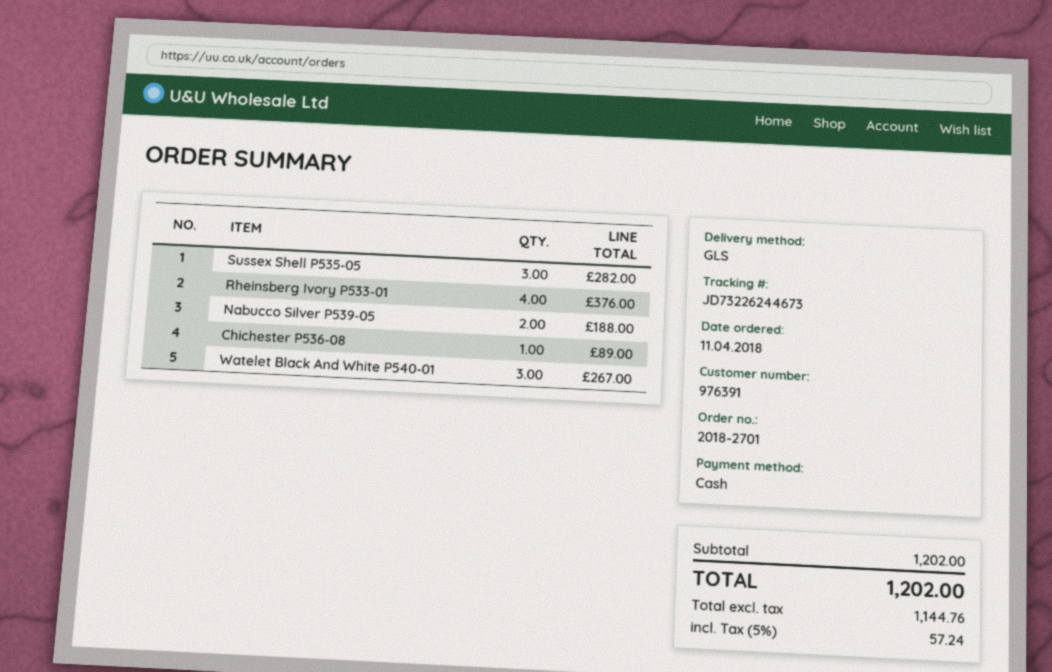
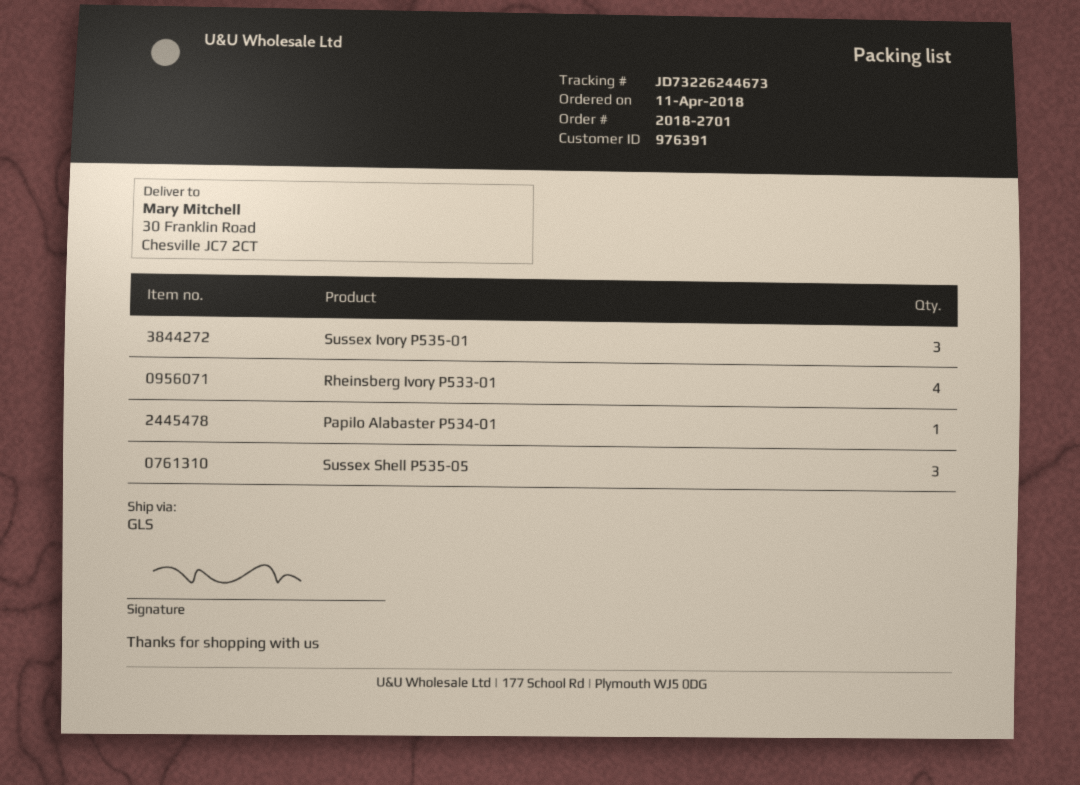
Nabucco Silver P539-05: 2 -> none
Chichester P536-08: 1 -> none
Watelet Black And White P540-01: 3 -> none
Sussex Ivory P535-01: none -> 3
Papilo Alabaster P534-01: none -> 1

